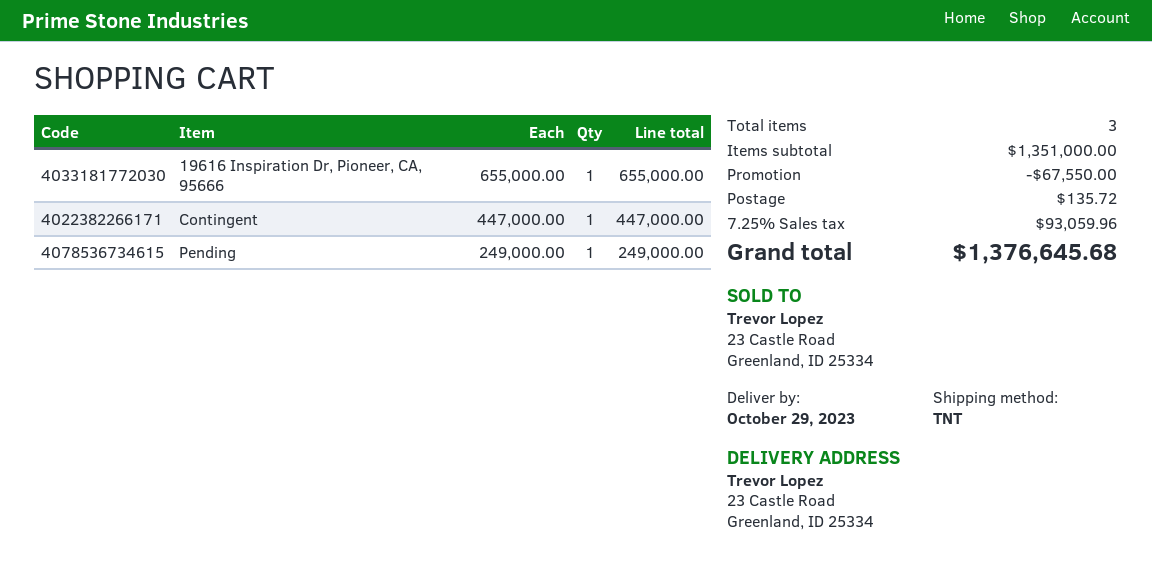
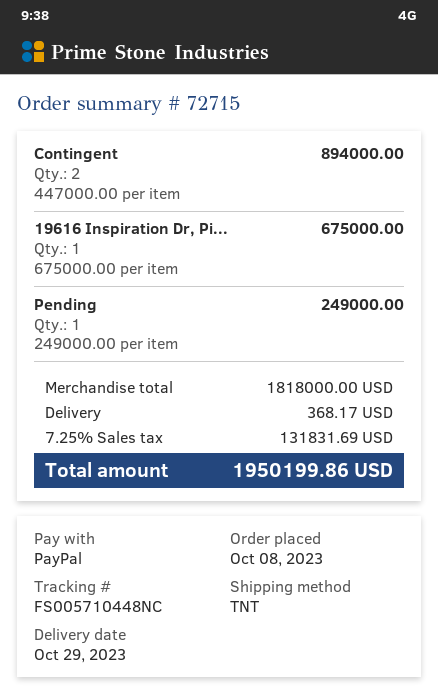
19616 Inspiration Dr, Pioneer, CA, 95666: 1 x 655000.00 = 655000.00 -> 1 x 675000.00 = 675000.00
Contingent: 1 x 447000.00 = 447000.00 -> 2 x 447000.00 = 894000.00
subtotal: 1351000.00 -> 1818000.00
discount: 67550.00 -> none
shipping: 135.72 -> 368.17
tax: 7.25% = 93059.96 -> 7.25% = 131831.69
total: 1376645.68 -> 1950199.86

